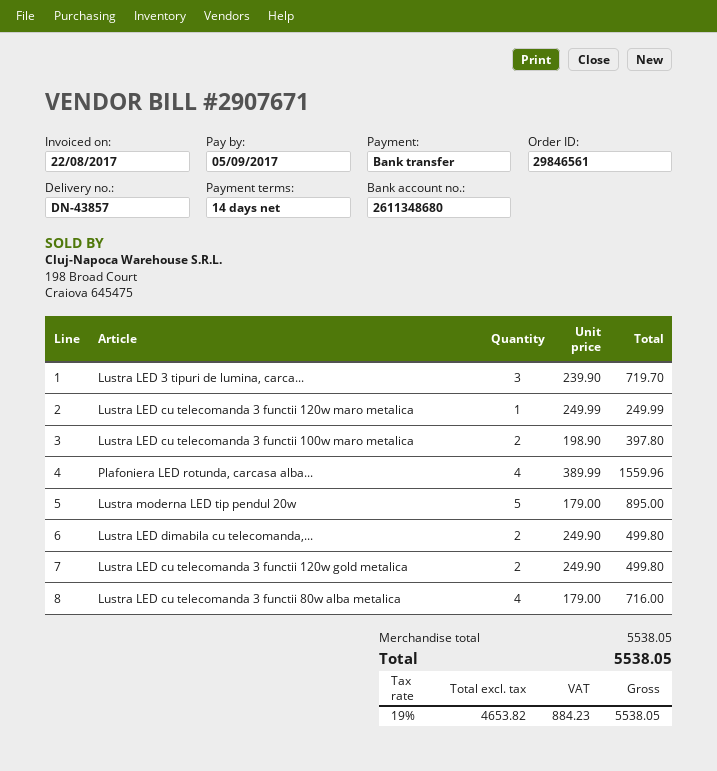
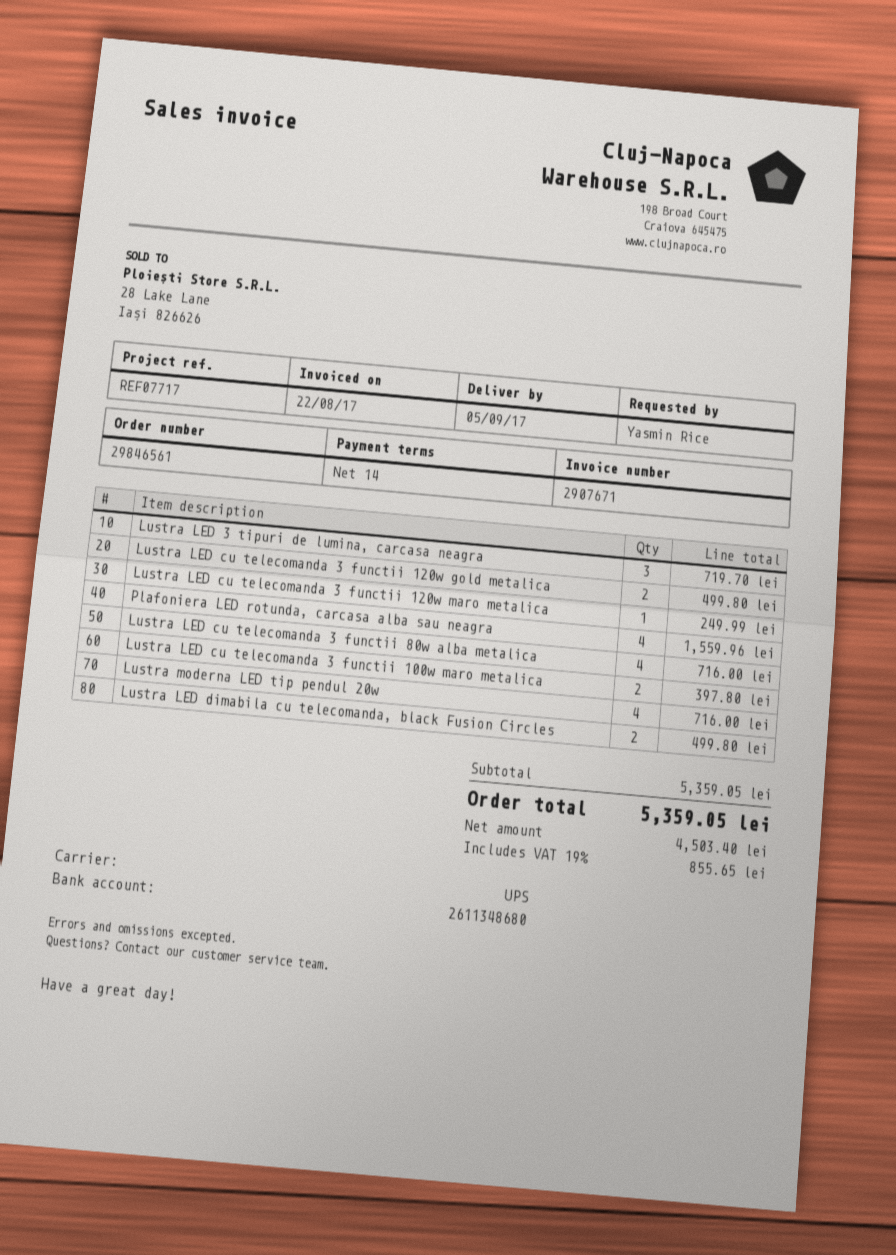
Lustra moderna LED tip pendul 20w: 5 for 895.00 -> 4 for 716.00
subtotal: 5538.05 -> 5359.05
net: 4653.82 -> 4503.40
tax: 19% = 884.23 -> 19% = 855.65
total: 5538.05 -> 5359.05

